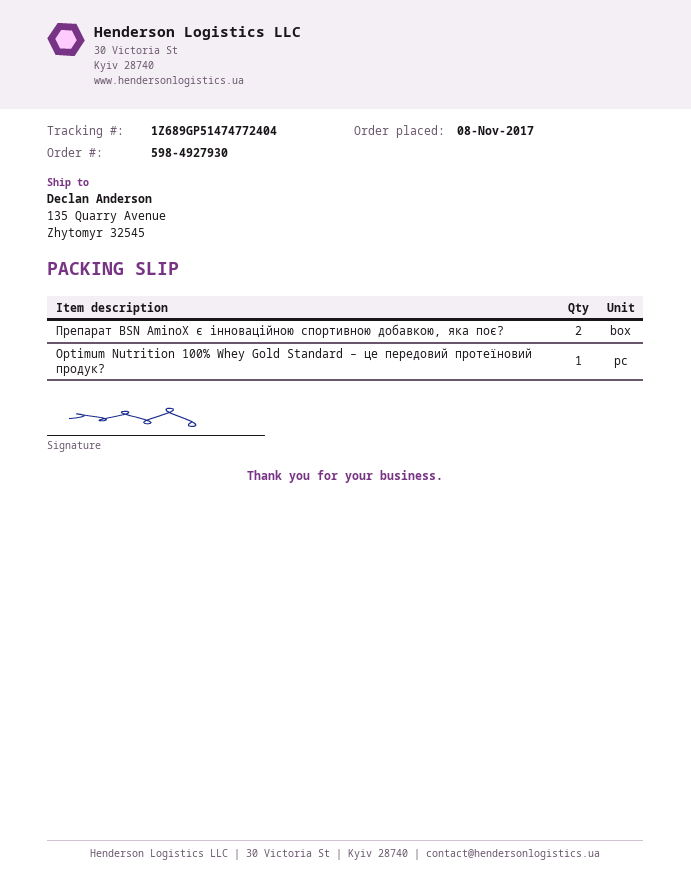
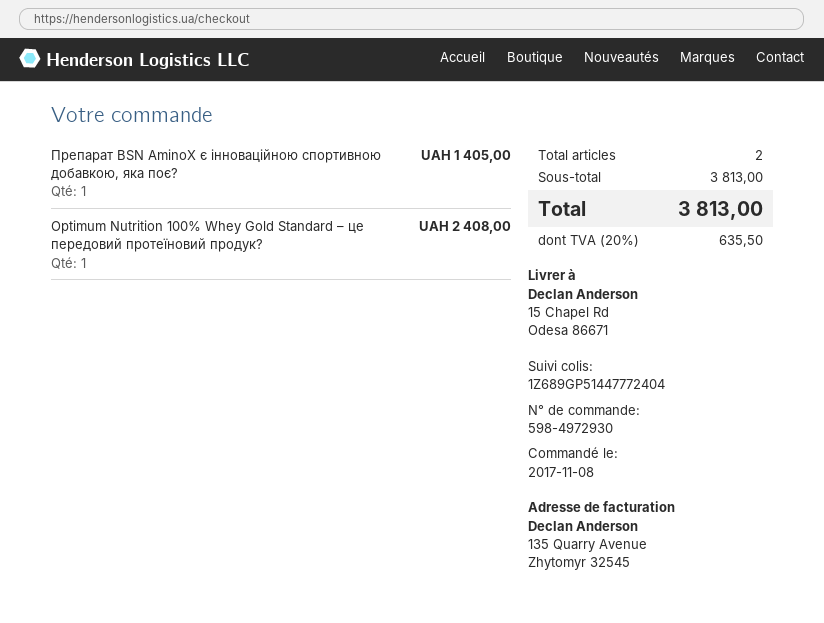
order number: 598-4927930 -> 598-4972930
tracking number: 1Z689GP51474772404 -> 1Z689GP51447772404
ship to: 135 Quarry Avenue, Zhytomyr 32545 -> 15 Chapel Rd, Odesa 86671
Препарат BSN AminoX є інноваційною спортивною добавкою, яка поє?: 2 -> 1

